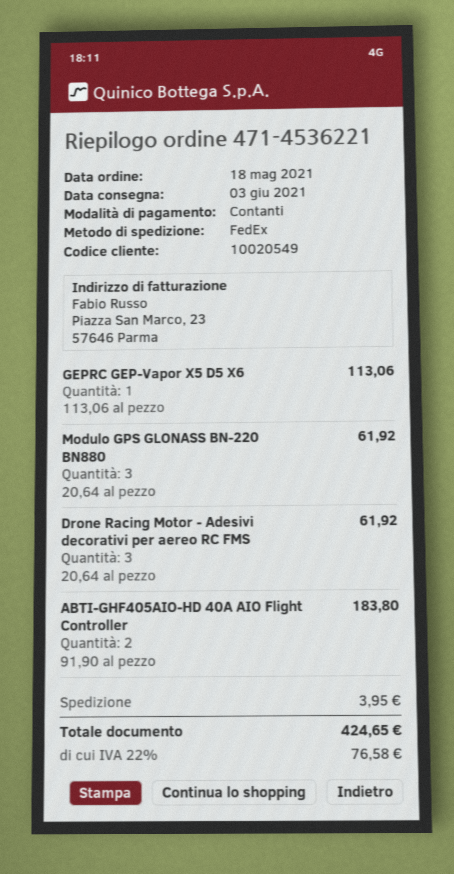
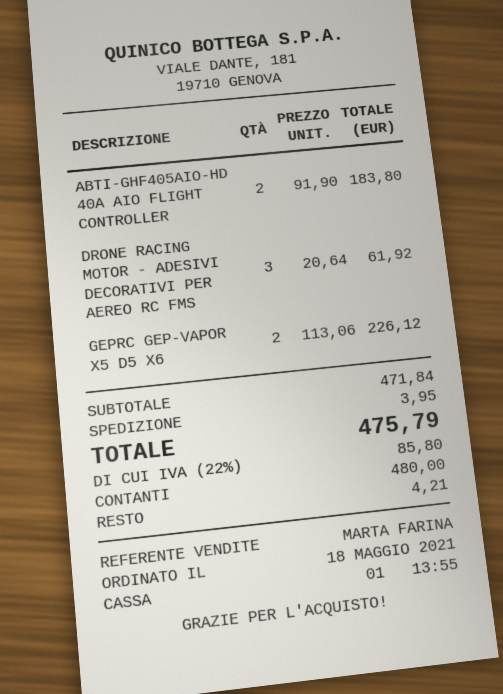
GEPRC GEP-Vapor X5 D5 X6: 1 x 113.06 = 113.06 -> 2 x 113.06 = 226.12
Modulo GPS GLONASS BN-220 BN880: 3 x 20.64 = 61.92 -> none
tax: 22% = 76.58 -> 22% = 85.80
total: 424.65 -> 475.79

